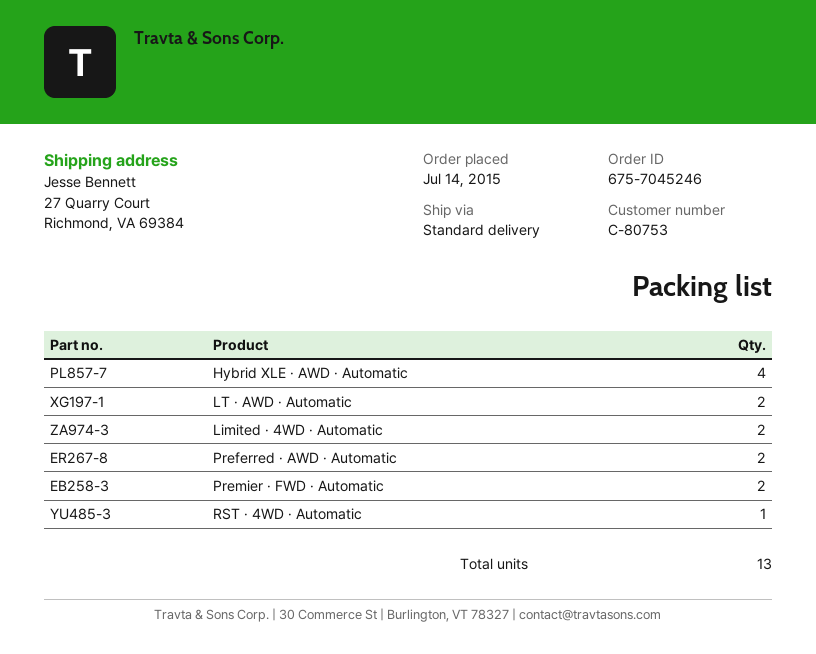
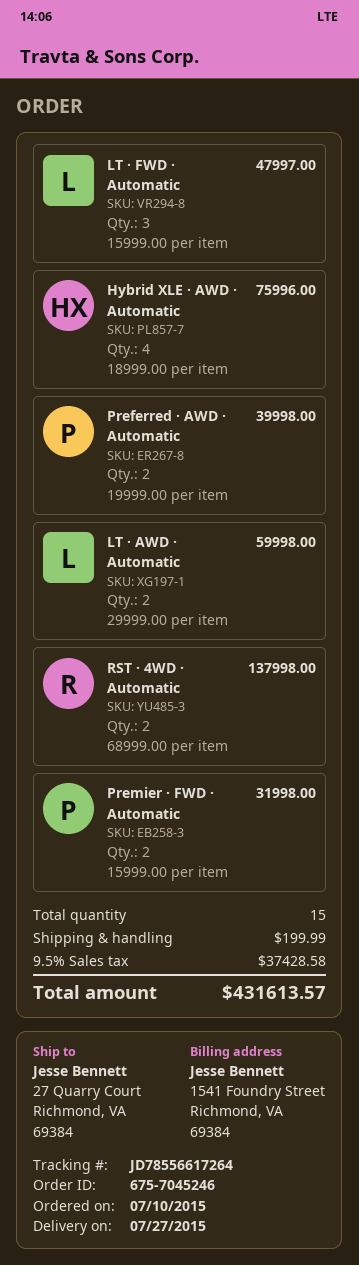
order date: 2015-07-14 -> 2015-07-10
Limited · 4WD · Automatic: 2 -> none
RST · 4WD · Automatic: 1 -> 2
LT · FWD · Automatic: none -> 3
total quantity: 13 -> 15

